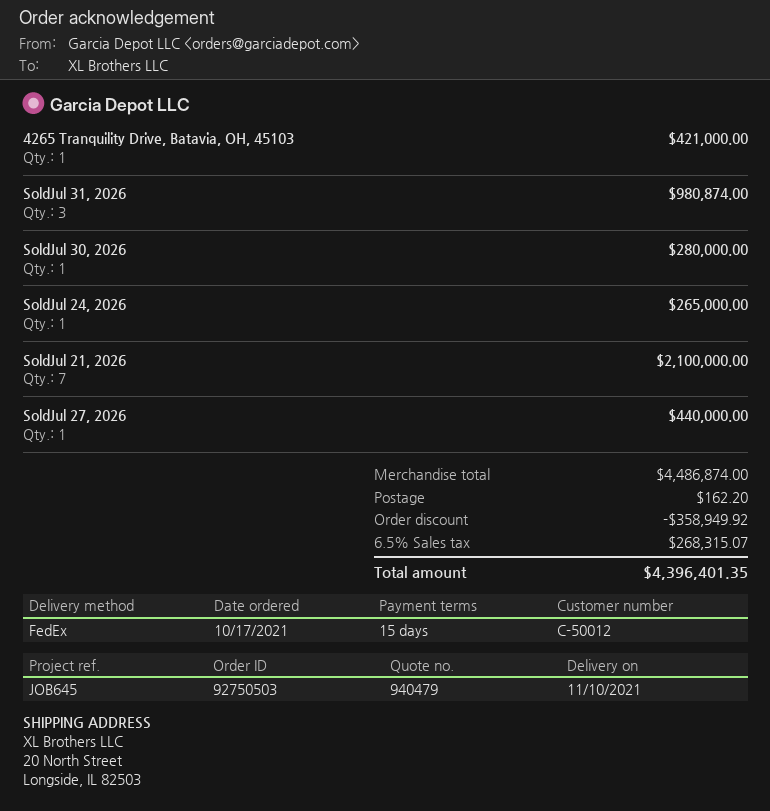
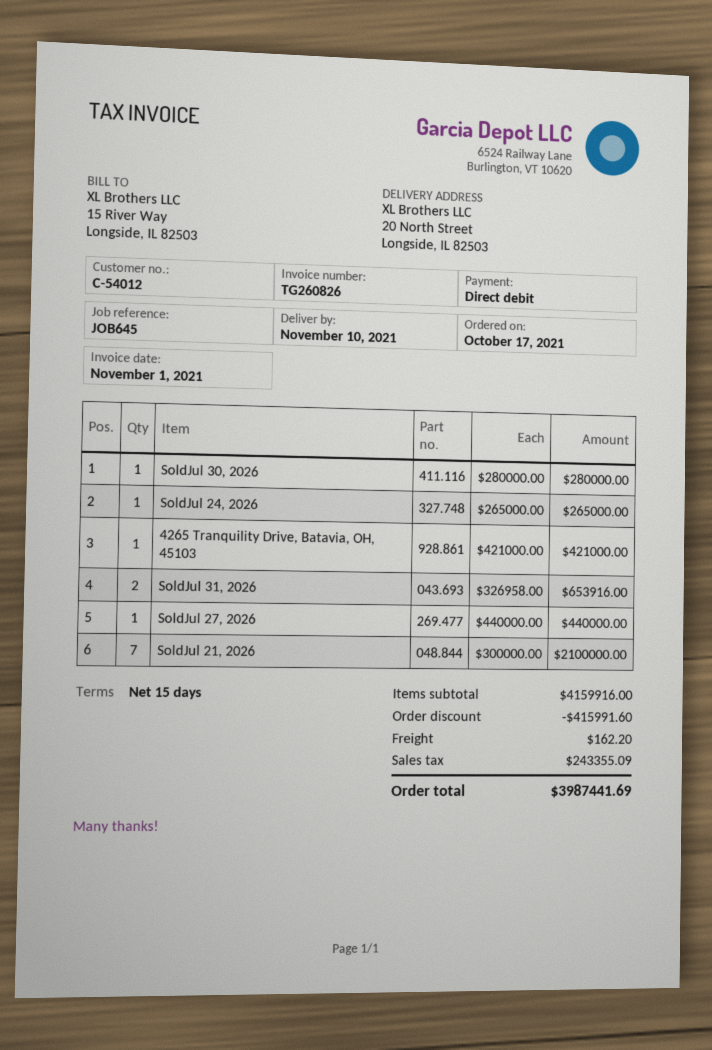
customer number: C-50012 -> C-54012
SoldJul 31, 2026: 3 for 980874.00 -> 2 for 653916.00
subtotal: 4486874.00 -> 4159916.00
discount: 358949.92 -> 415991.60
tax: 268315.07 -> 243355.09
total: 4396401.35 -> 3987441.69

